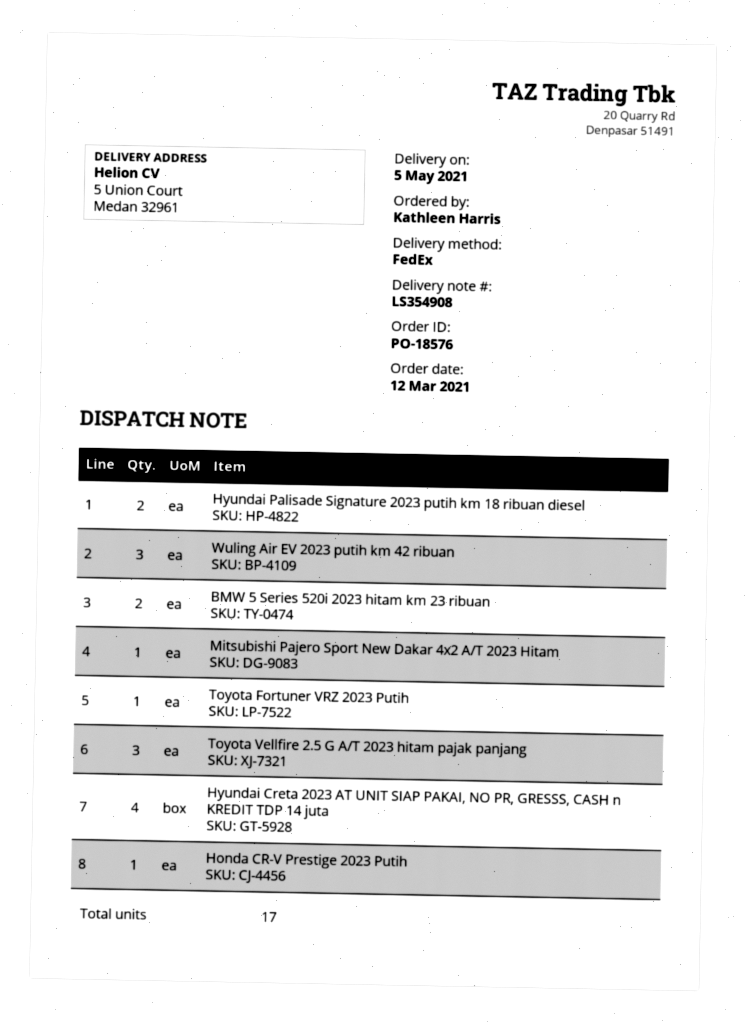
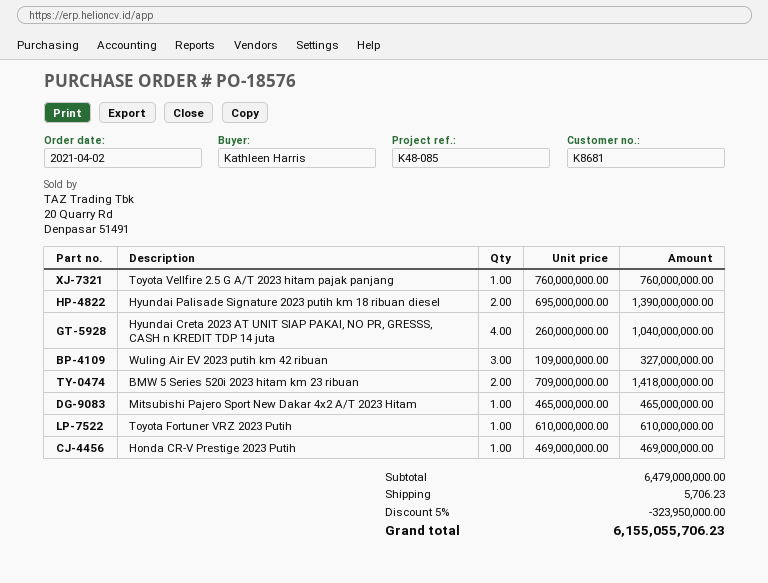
order date: 2021-03-12 -> 2021-04-02
Toyota Vellfire 2.5 G A/T 2023 hitam pajak panjang: 3 -> 1

